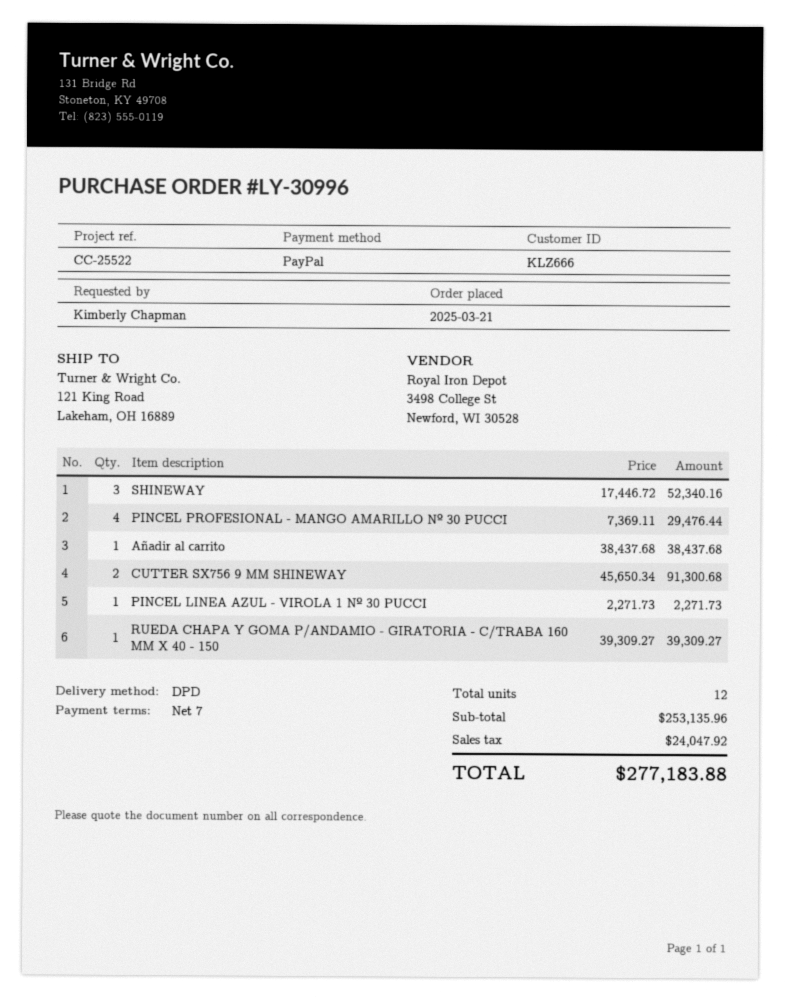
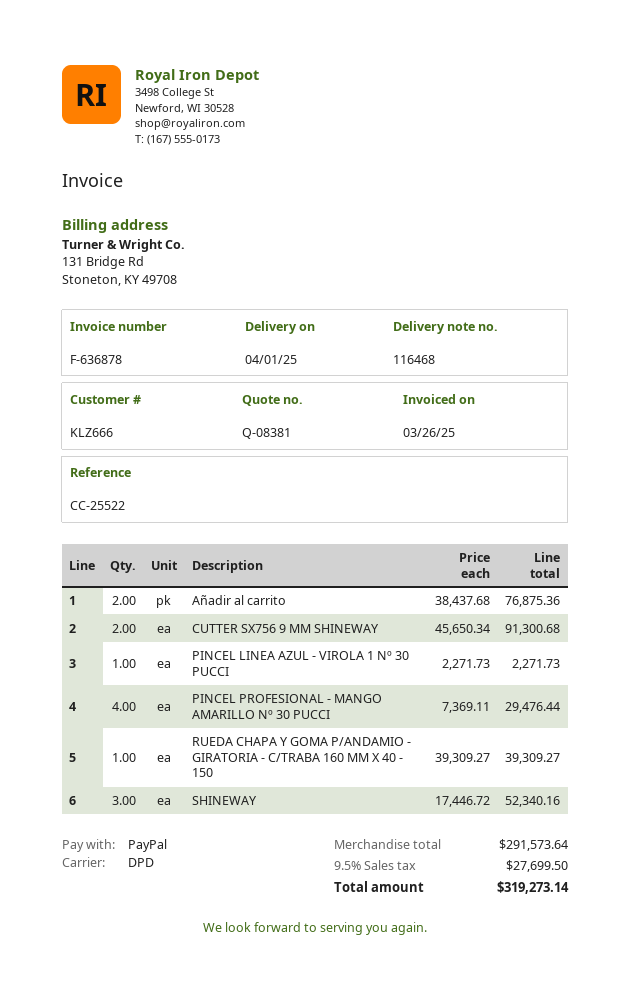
Añadir al carrito: 1 x 38437.68 = 38437.68 -> 2 x 38437.68 = 76875.36
subtotal: 253135.96 -> 291573.64
tax: 24047.92 -> 27699.50
total: 277183.88 -> 319273.14

